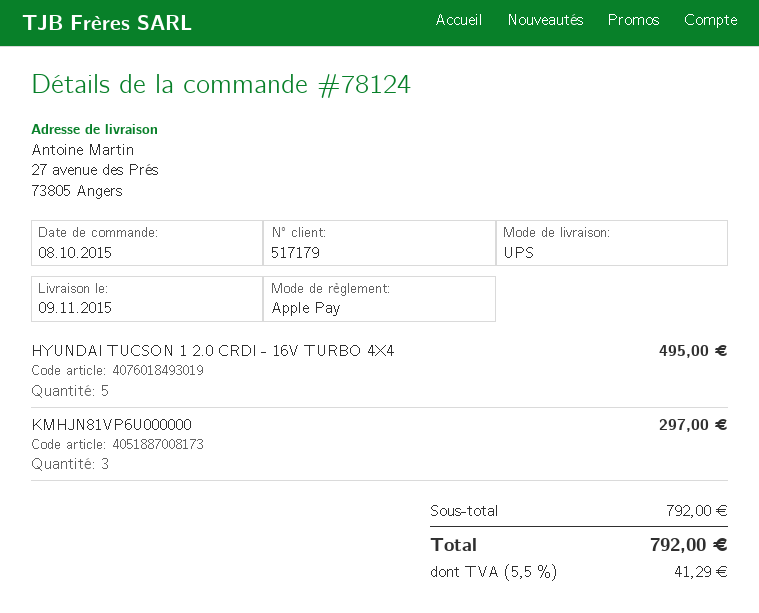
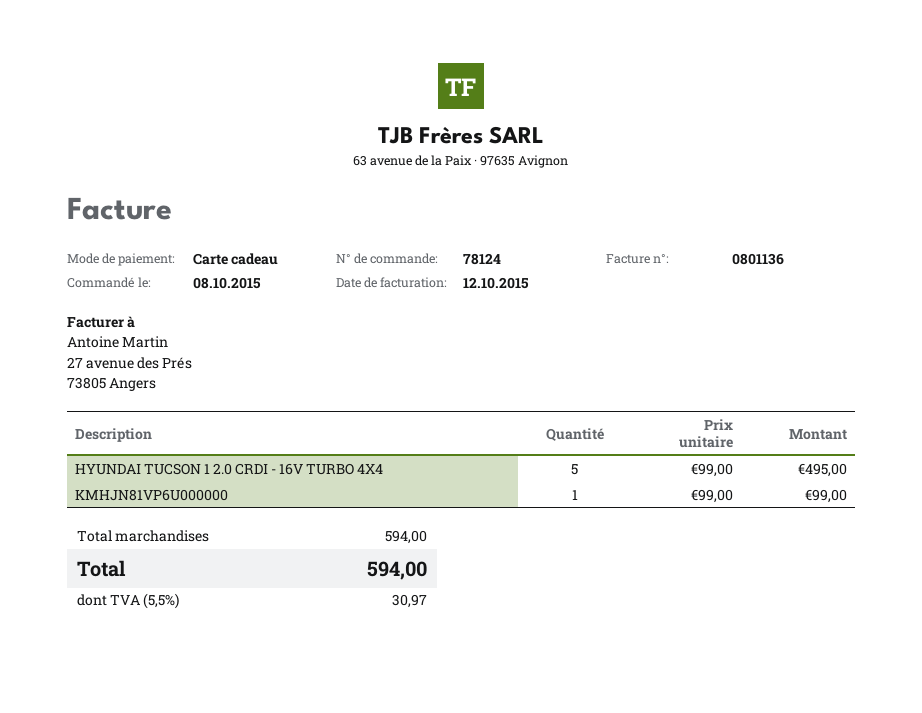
payment method: Apple Pay -> gift card
KMHJN81VP6U000000: 3 for 297.00 -> 1 for 99.00
subtotal: 792.00 -> 594.00
tax: 5.5% = 41.29 -> 5.5% = 30.97
total: 792.00 -> 594.00

